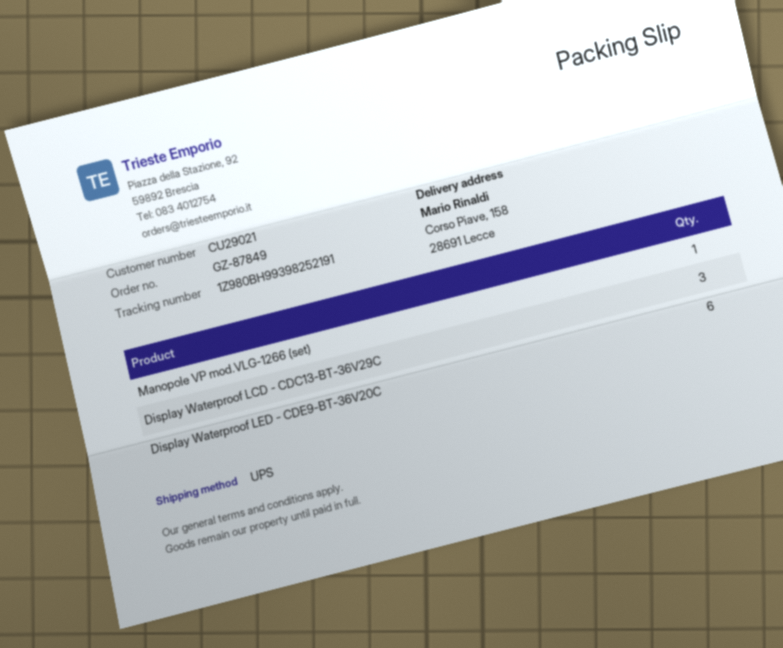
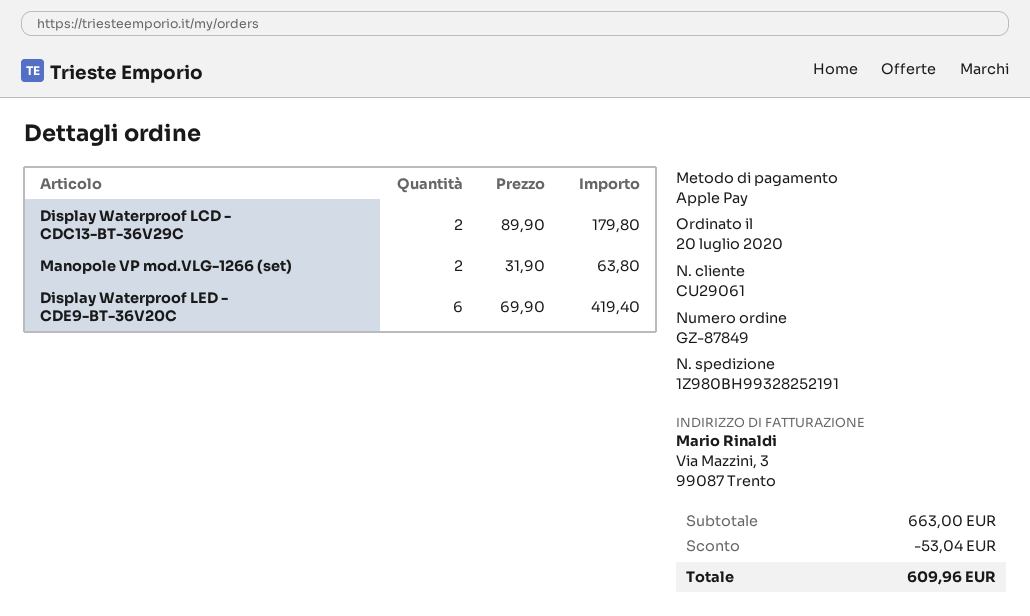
customer number: CU29021 -> CU29061
tracking number: 1Z980BH99398252191 -> 1Z980BH99328252191
Manopole VP mod.VLG-1266 (set): 1 -> 2
Display Waterproof LCD - CDC13-BT-36V29C: 3 -> 2

